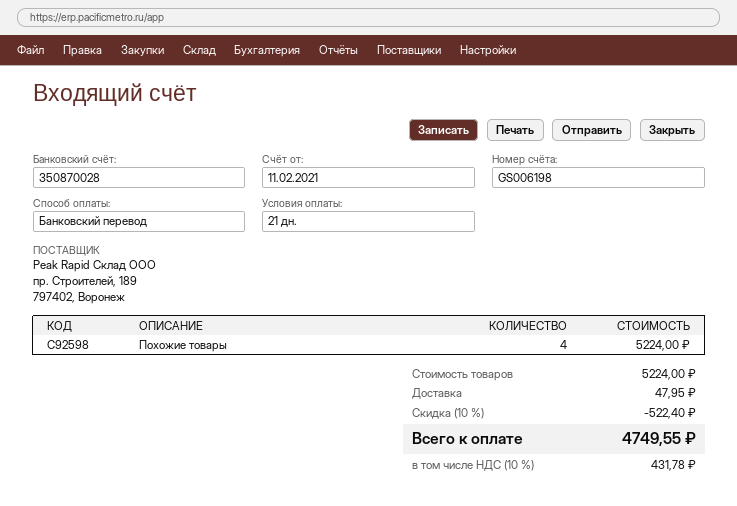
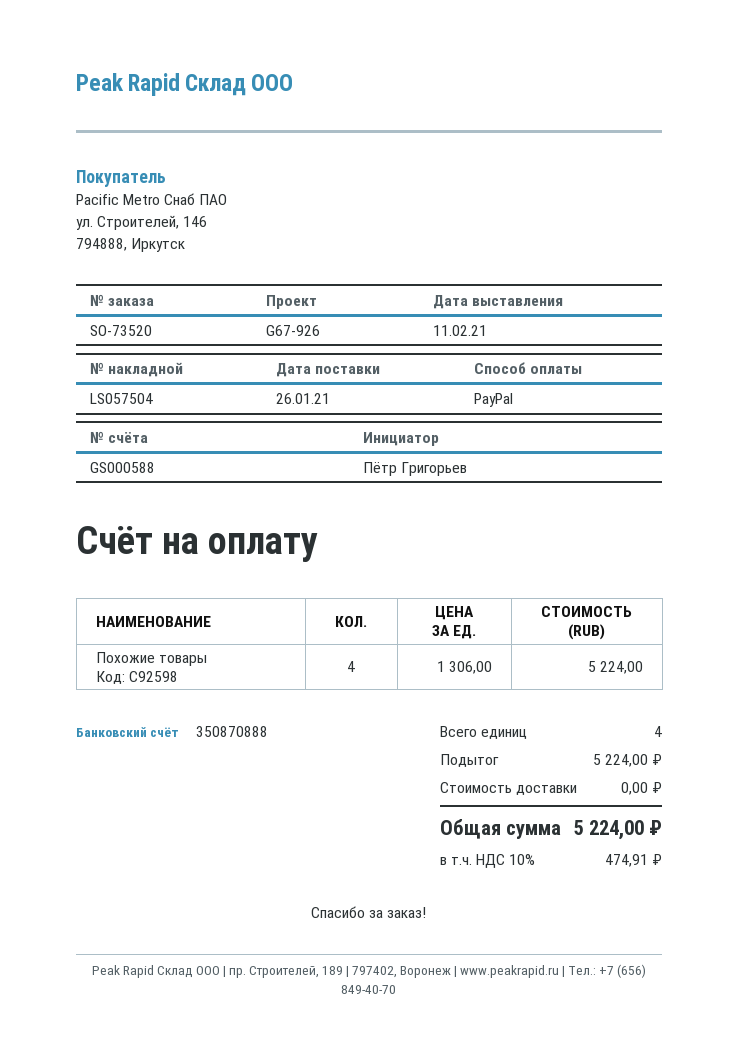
invoice number: GS006198 -> GS000588
payment method: bank transfer -> PayPal
bank account: 350870028 -> 350870888
discount: 10% = 522.40 -> none
shipping: 47.95 -> 0.00
tax: 10% = 431.78 -> 10% = 474.91
total: 4749.55 -> 5224.00

